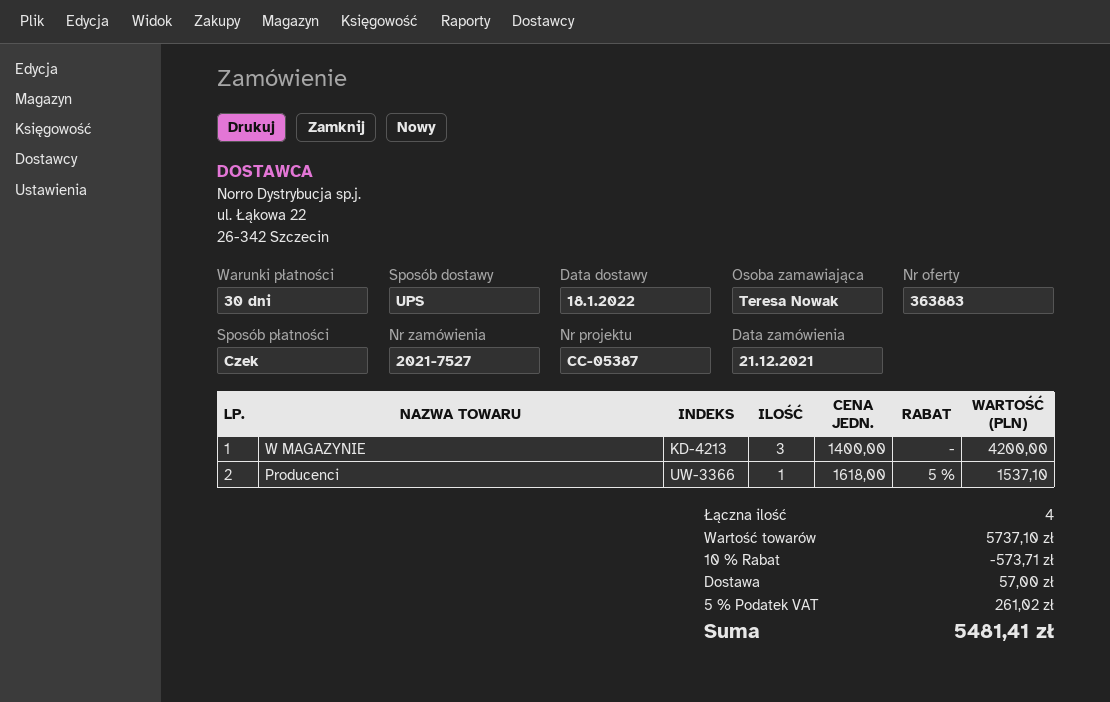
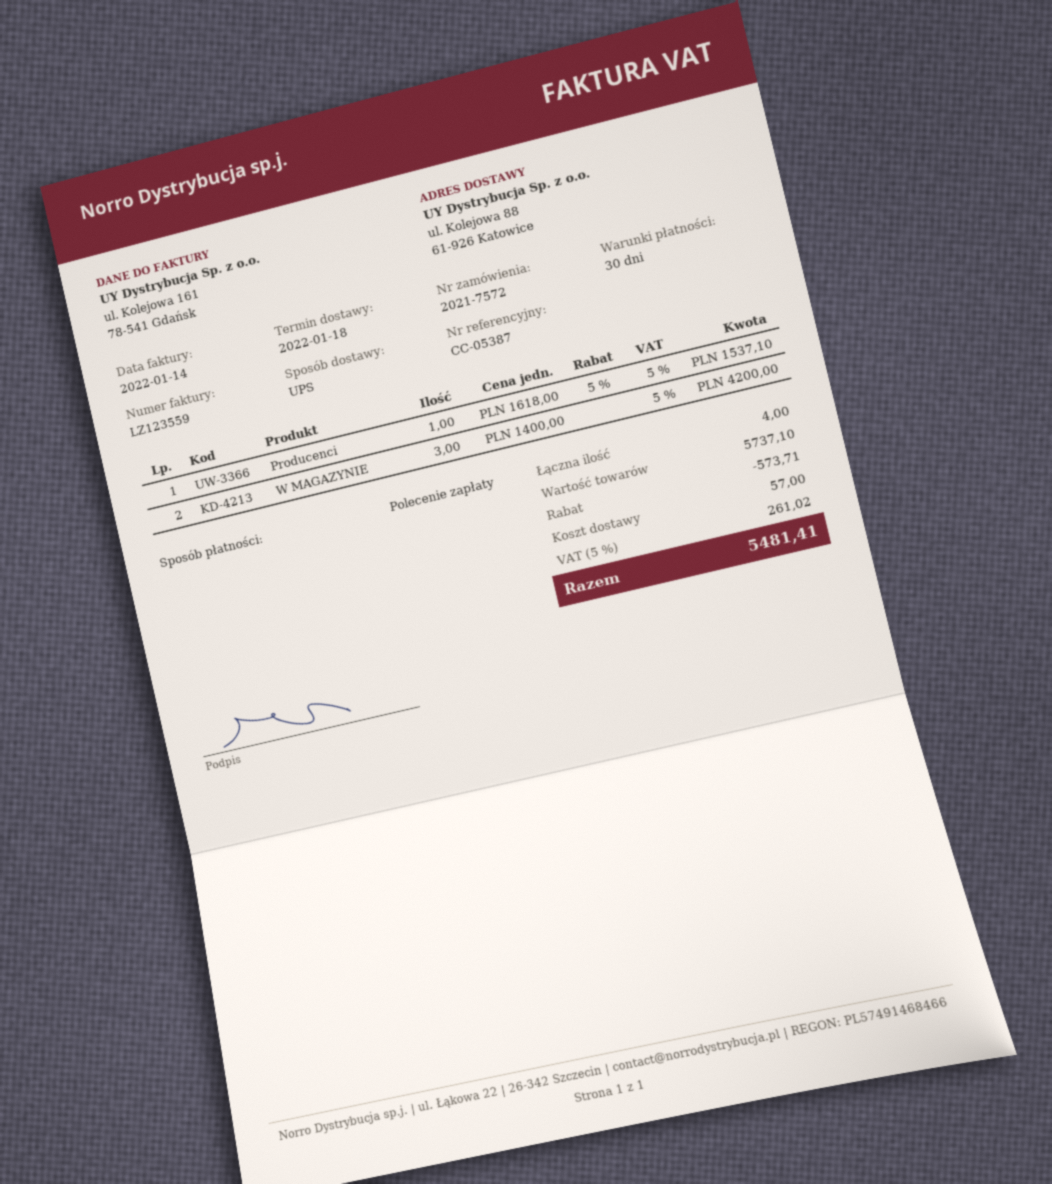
order number: 2021-7527 -> 2021-7572
payment method: cheque -> direct debit

